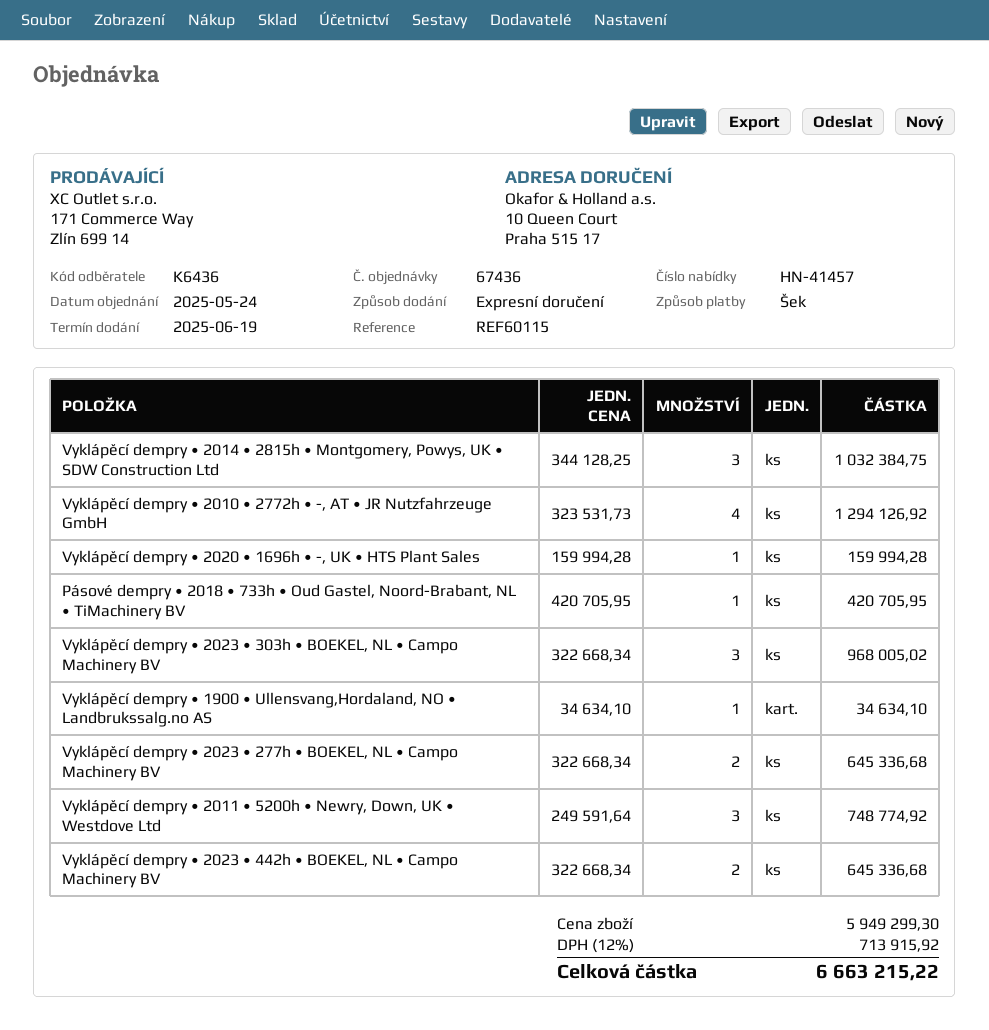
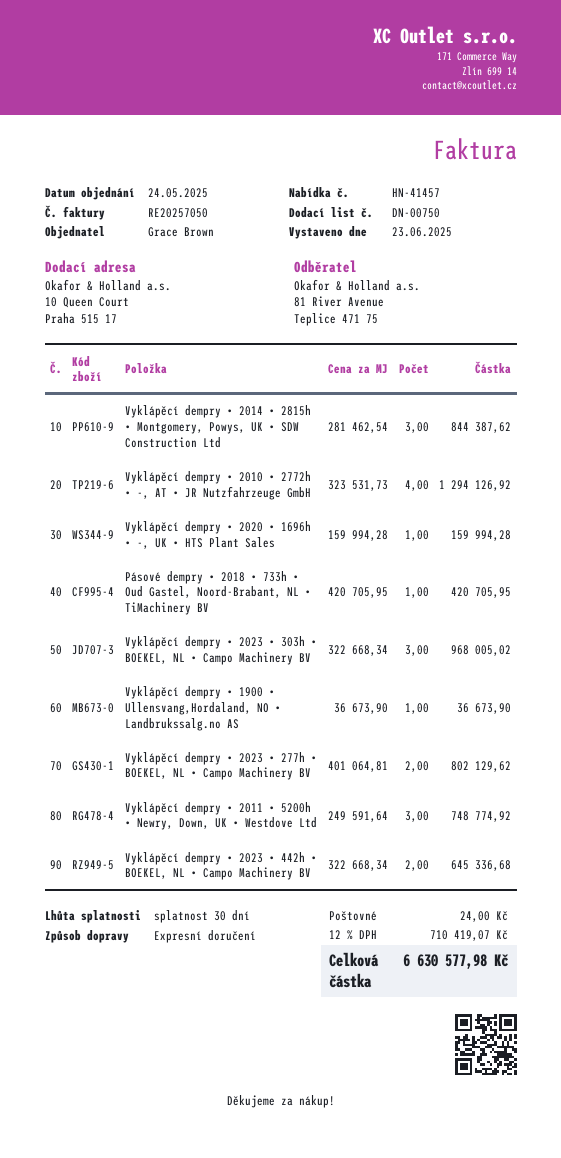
Vyklápěcí dempry • 2014 • 2815h • Montgomery, Powys, UK • SDW Construction Ltd: 3 x 344128.25 = 1032384.75 -> 3 x 281462.54 = 844387.62
Vyklápěcí dempry • 1900 • Ullensvang,Hordaland, NO • Landbrukssalg.no AS: 1 x 34634.10 = 34634.10 -> 1 x 36673.90 = 36673.90
Vyklápěcí dempry • 2023 • 277h • BOEKEL, NL • Campo Machinery BV: 2 x 322668.34 = 645336.68 -> 2 x 401064.81 = 802129.62
shipping: none -> 24.00
tax: 12% = 713915.92 -> 12% = 710419.07
total: 6663215.22 -> 6630577.98

